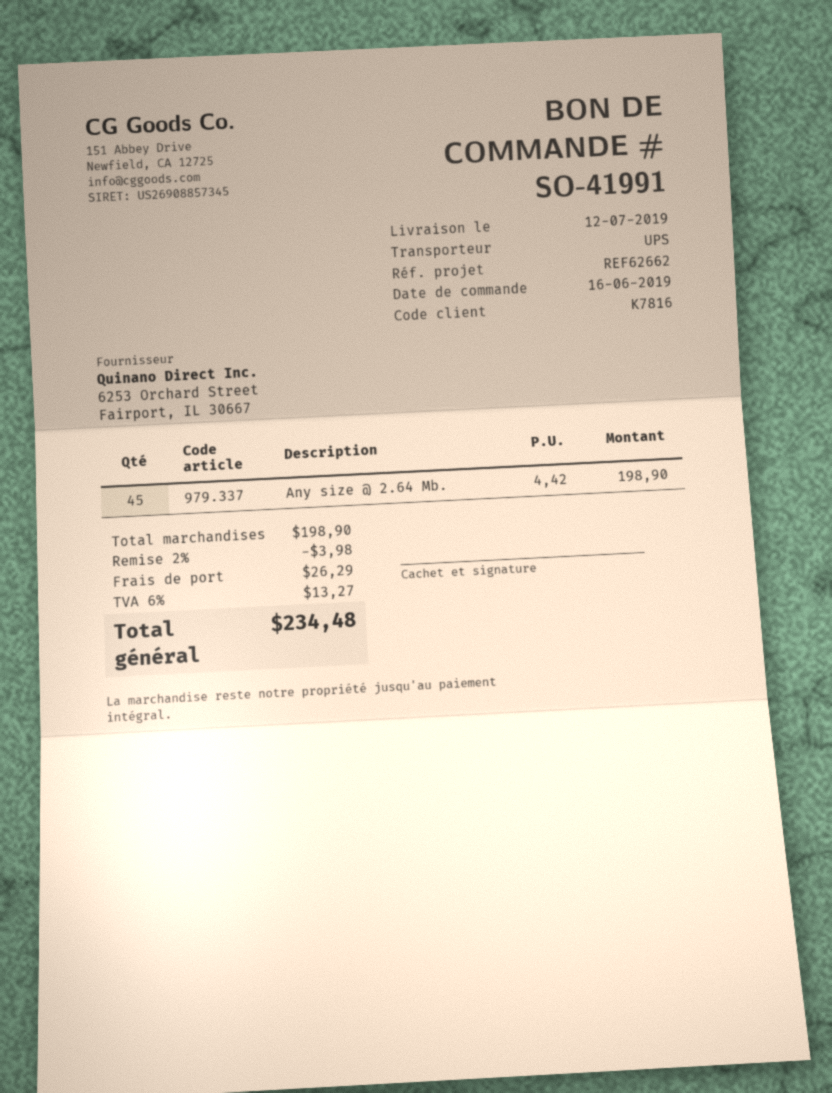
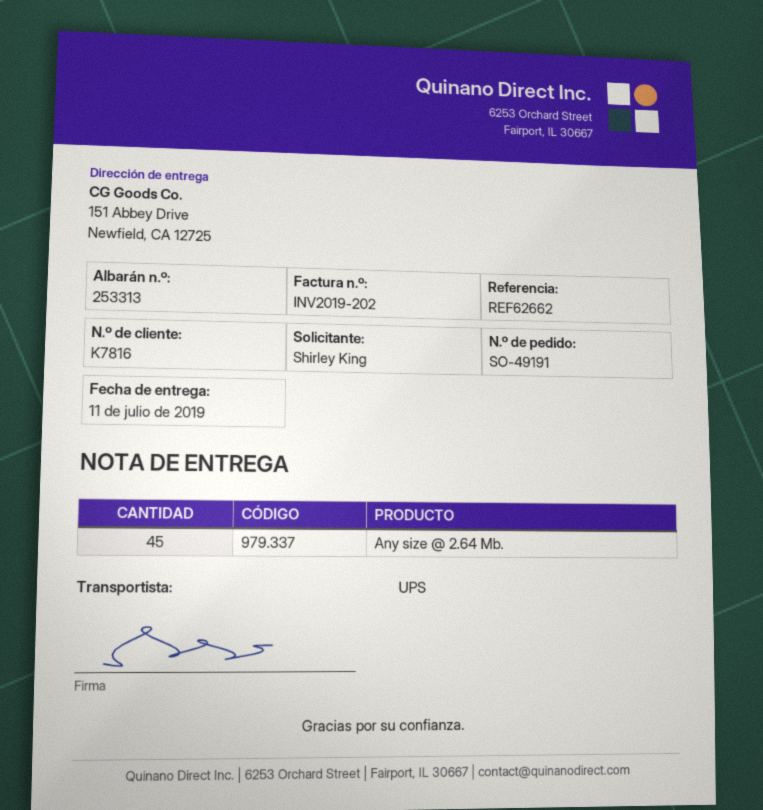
order number: SO-41991 -> SO-49191
delivery date: 2019-07-12 -> 2019-07-11

